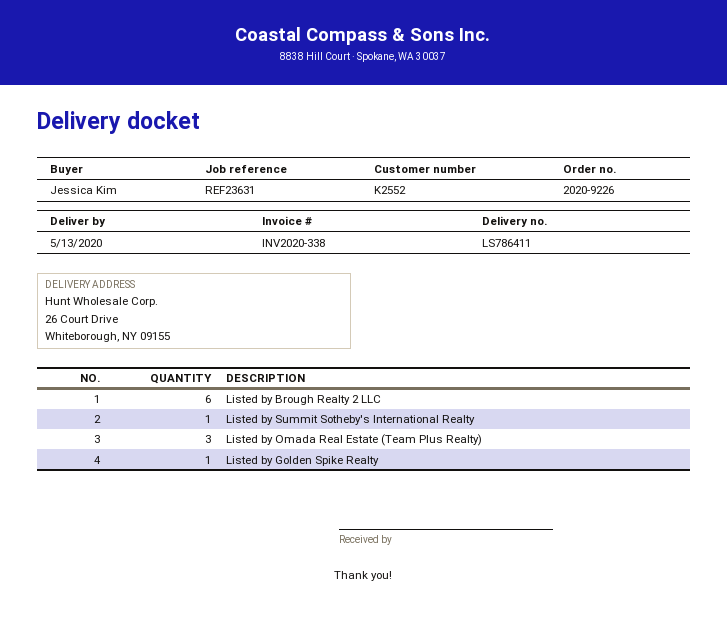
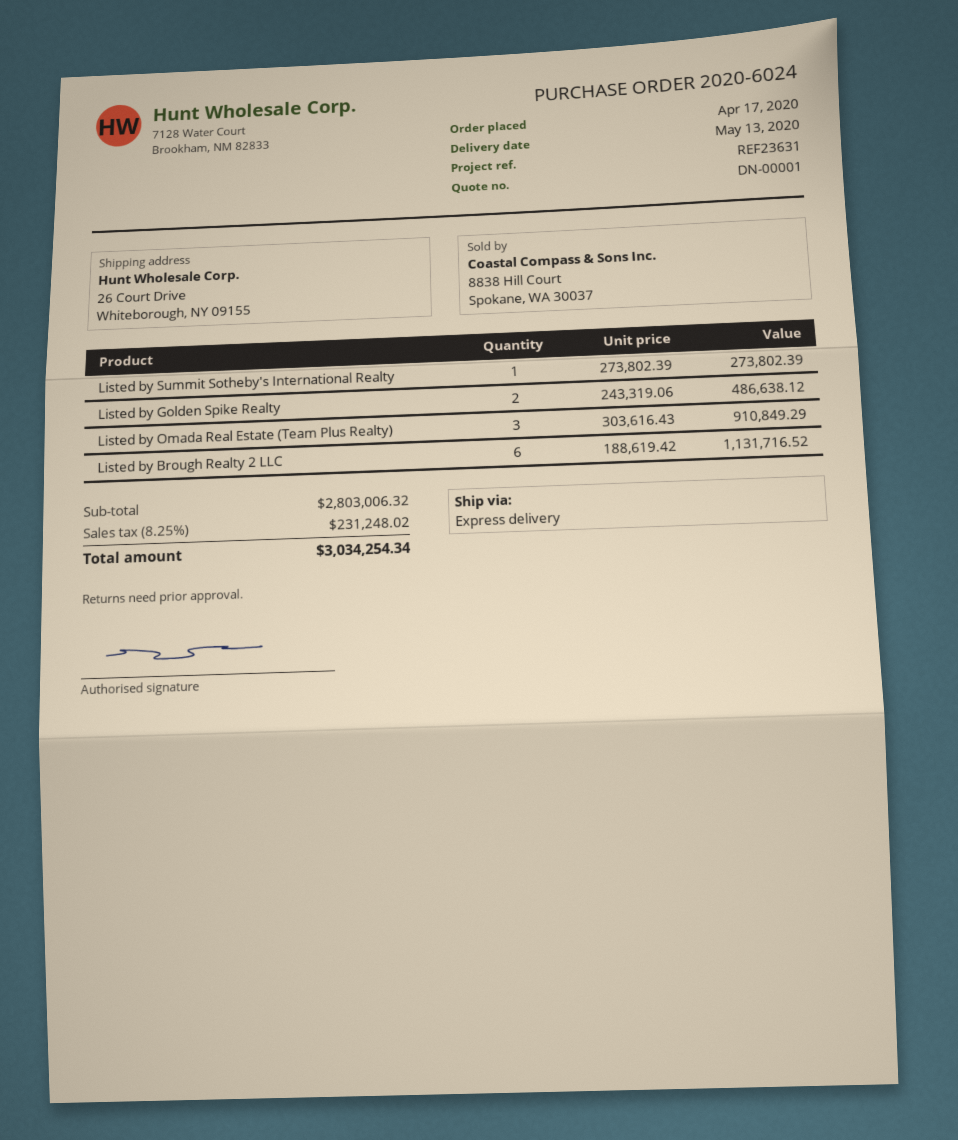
order number: 2020-9226 -> 2020-6024
Listed by Golden Spike Realty: 1 -> 2

